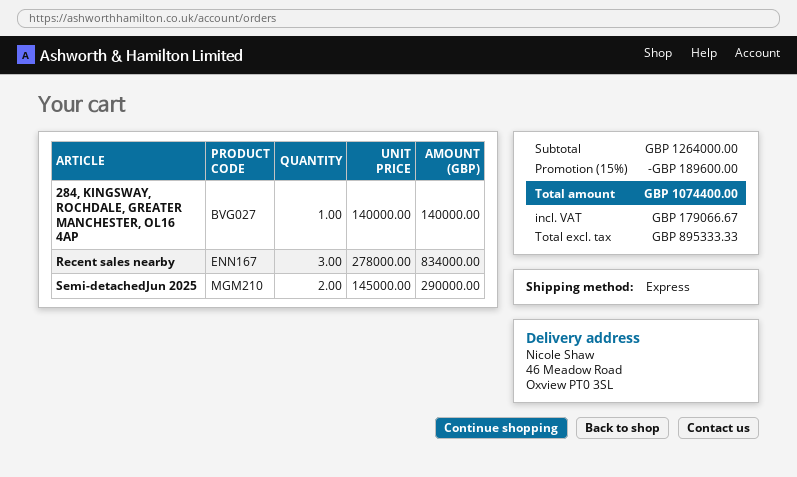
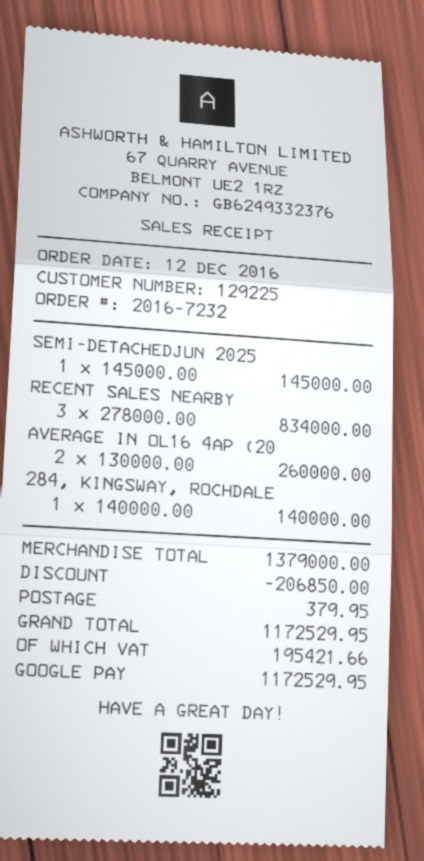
Semi-detachedJun 2025: 2 x 145000.00 = 290000.00 -> 1 x 145000.00 = 145000.00
AVERAGE IN OL16 4AP (20: none -> 2 x 130000.00 = 260000.00
subtotal: 1264000.00 -> 1379000.00
discount: 189600.00 -> 206850.00
shipping: none -> 379.95
tax: 179066.67 -> 195421.66
total: 1074400.00 -> 1172529.95

